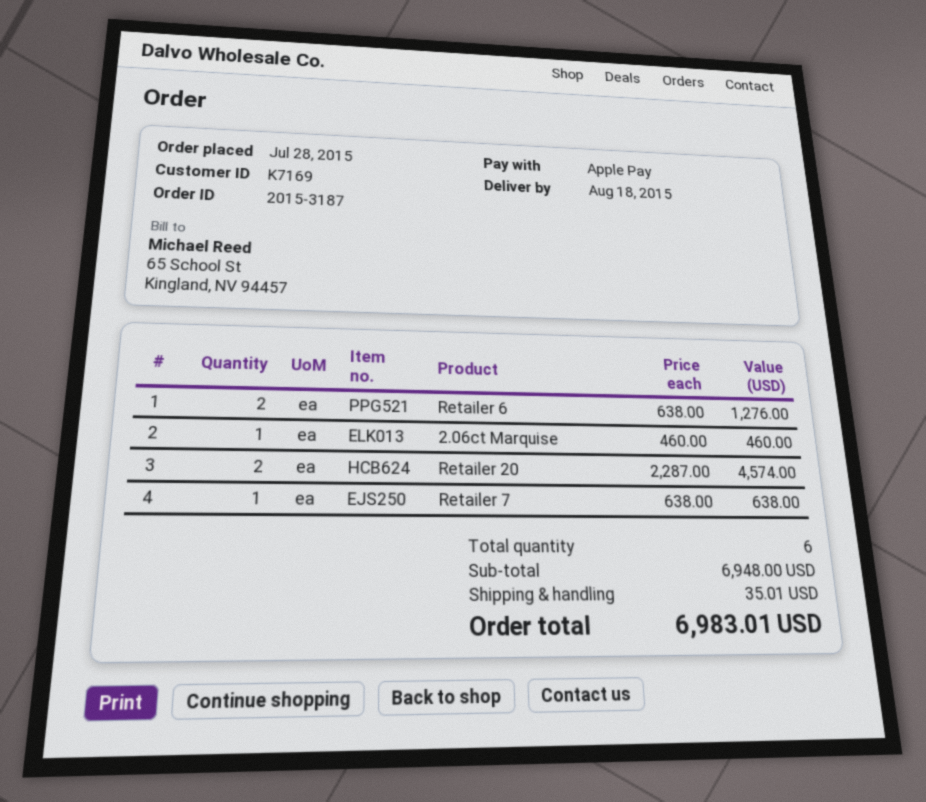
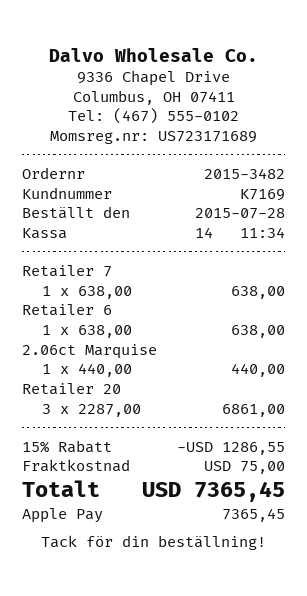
order number: 2015-3187 -> 2015-3482
Retailer 6: 2 x 638.00 = 1276.00 -> 1 x 638.00 = 638.00
2.06ct Marquise: 1 x 460.00 = 460.00 -> 1 x 440.00 = 440.00
Retailer 20: 2 x 2287.00 = 4574.00 -> 3 x 2287.00 = 6861.00
discount: none -> 15% = 1286.55
shipping: 35.01 -> 75.00
total: 6983.01 -> 7365.45

